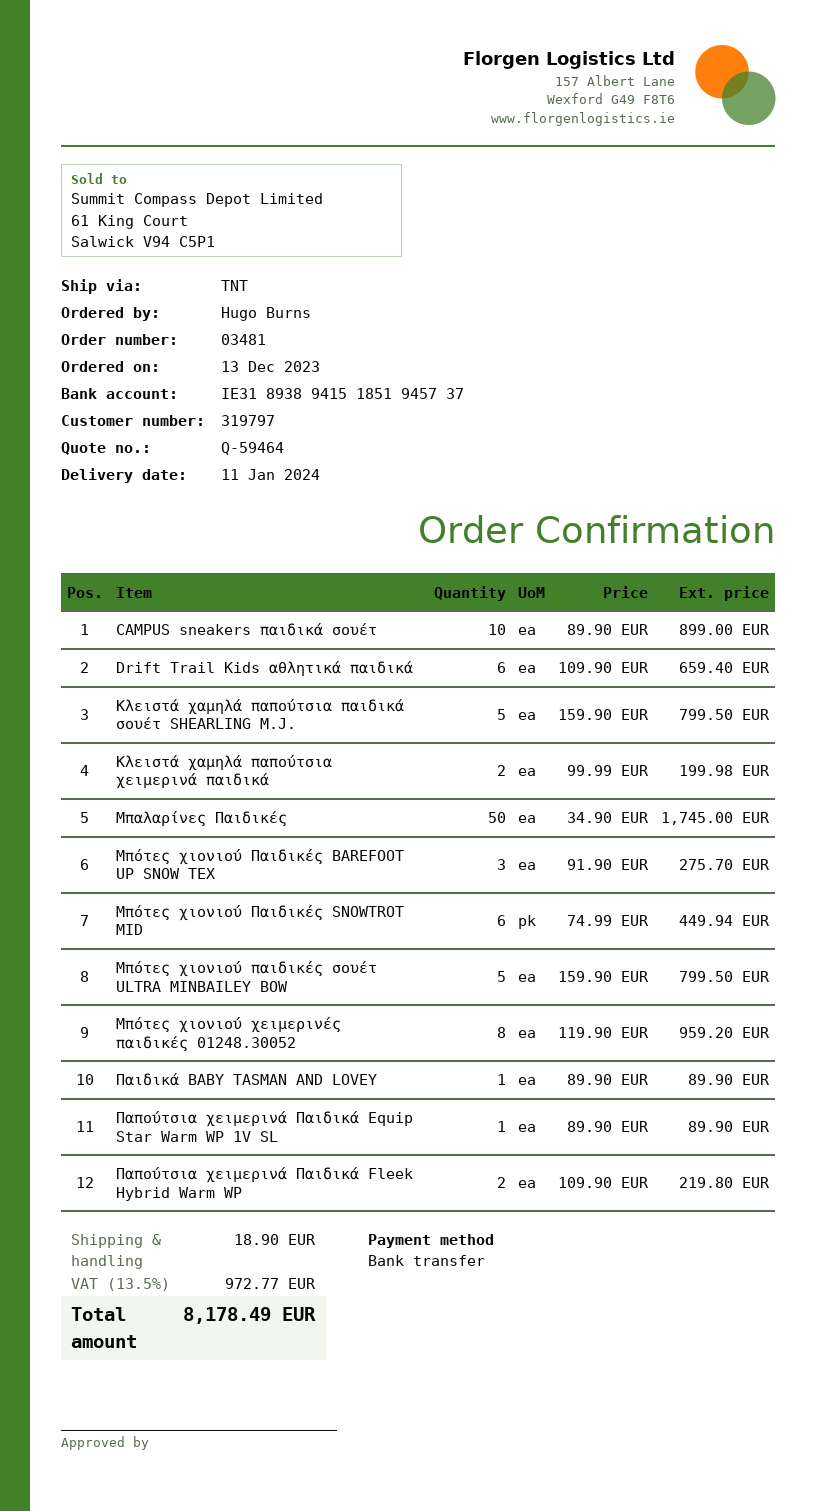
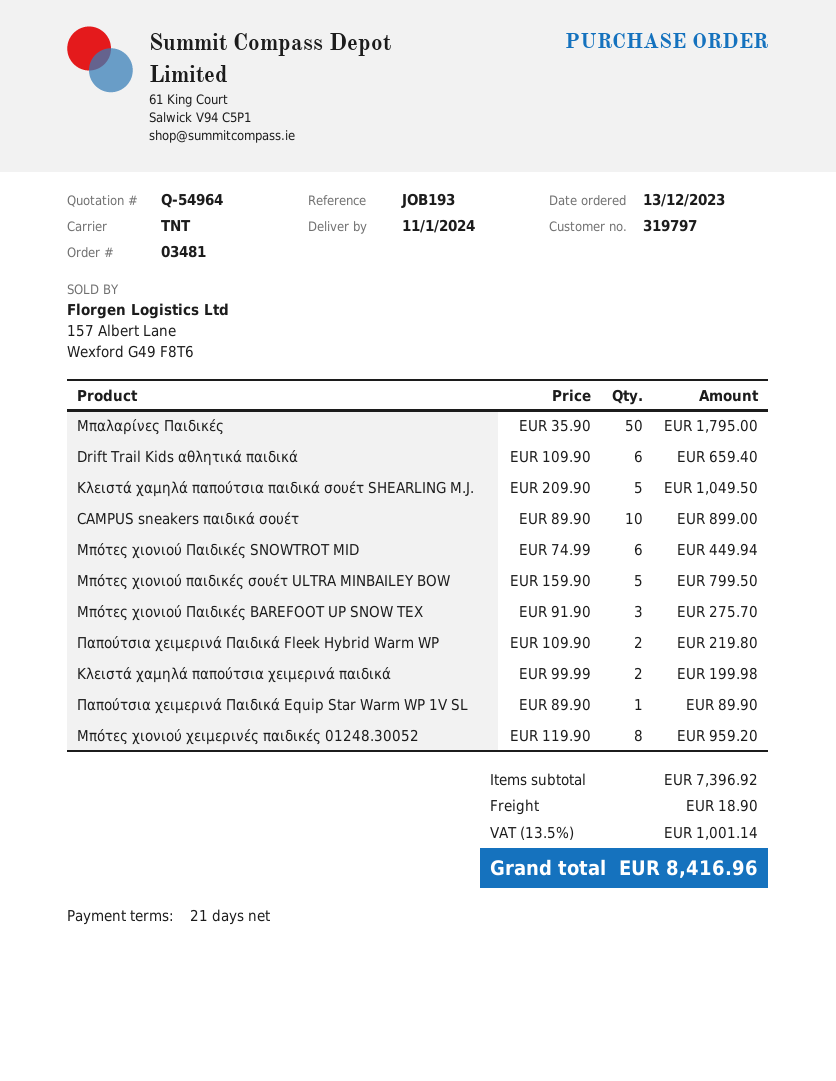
quote number: Q-59464 -> Q-54964
Κλειστά χαμηλά παπούτσια παιδικά σουέτ SHEARLING M.J.: 5 x 159.90 = 799.50 -> 5 x 209.90 = 1049.50
Μπαλαρίνες Παιδικές: 50 x 34.90 = 1745.00 -> 50 x 35.90 = 1795.00
Παιδικά BABY TASMAN AND LOVEY: 1 x 89.90 = 89.90 -> none
tax: 13.5% = 972.77 -> 13.5% = 1001.14
total: 8178.49 -> 8416.96

